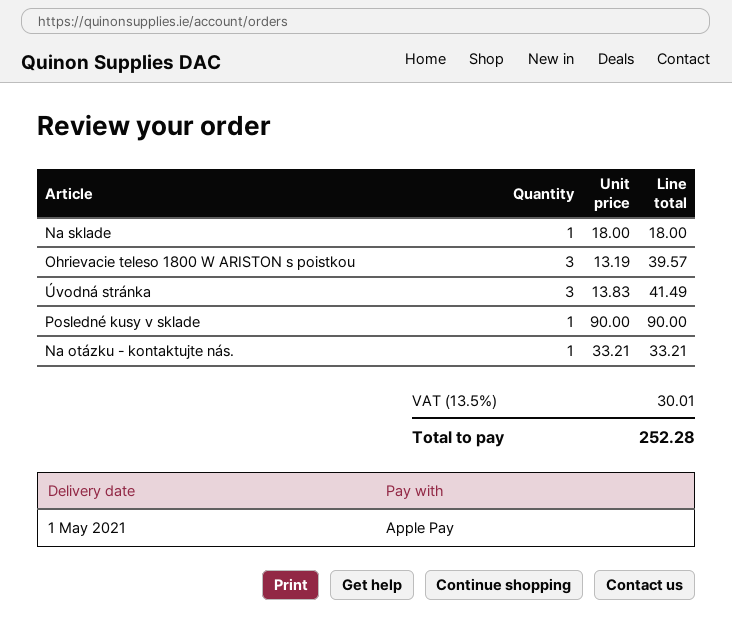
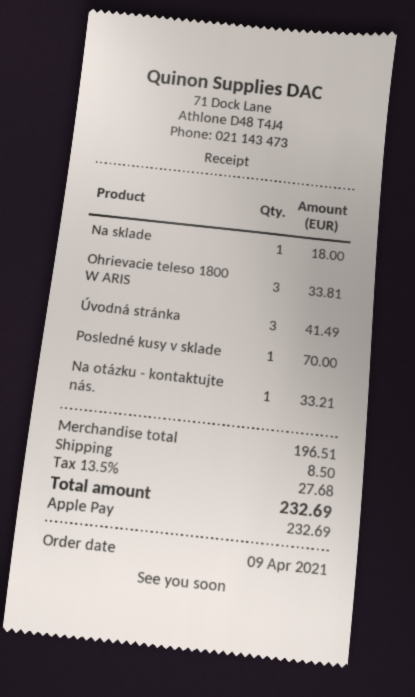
Ohrievacie teleso 1800 W ARISTON s poistkou: 3 for 39.57 -> 3 for 33.81
Posledné kusy v sklade: 1 for 90.00 -> 1 for 70.00
shipping: none -> 8.50
tax: 13.5% = 30.01 -> 13.5% = 27.68
total: 252.28 -> 232.69

